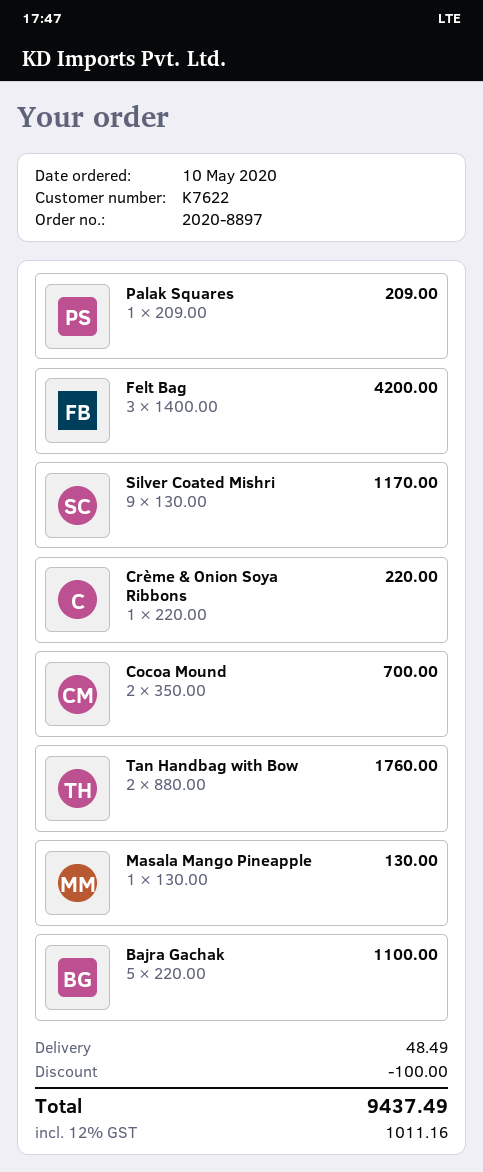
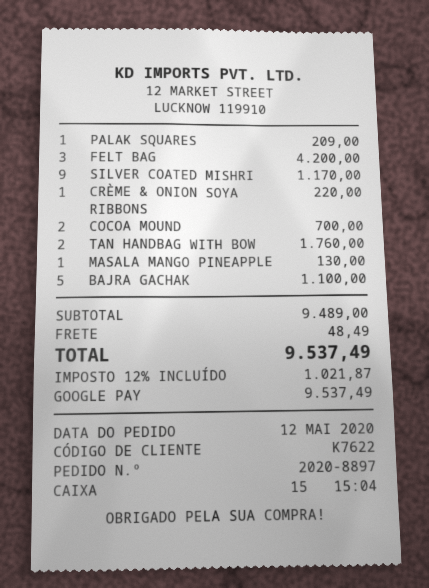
order date: 2020-05-10 -> 2020-05-12
discount: 100.00 -> none
tax: 12% = 1011.16 -> 12% = 1021.87
total: 9437.49 -> 9537.49

